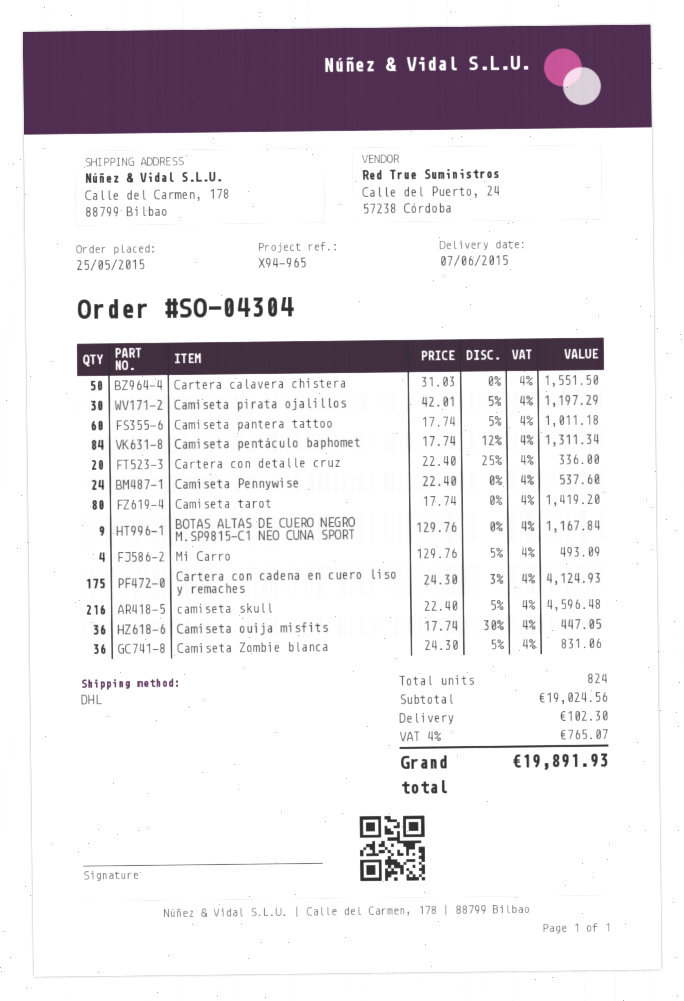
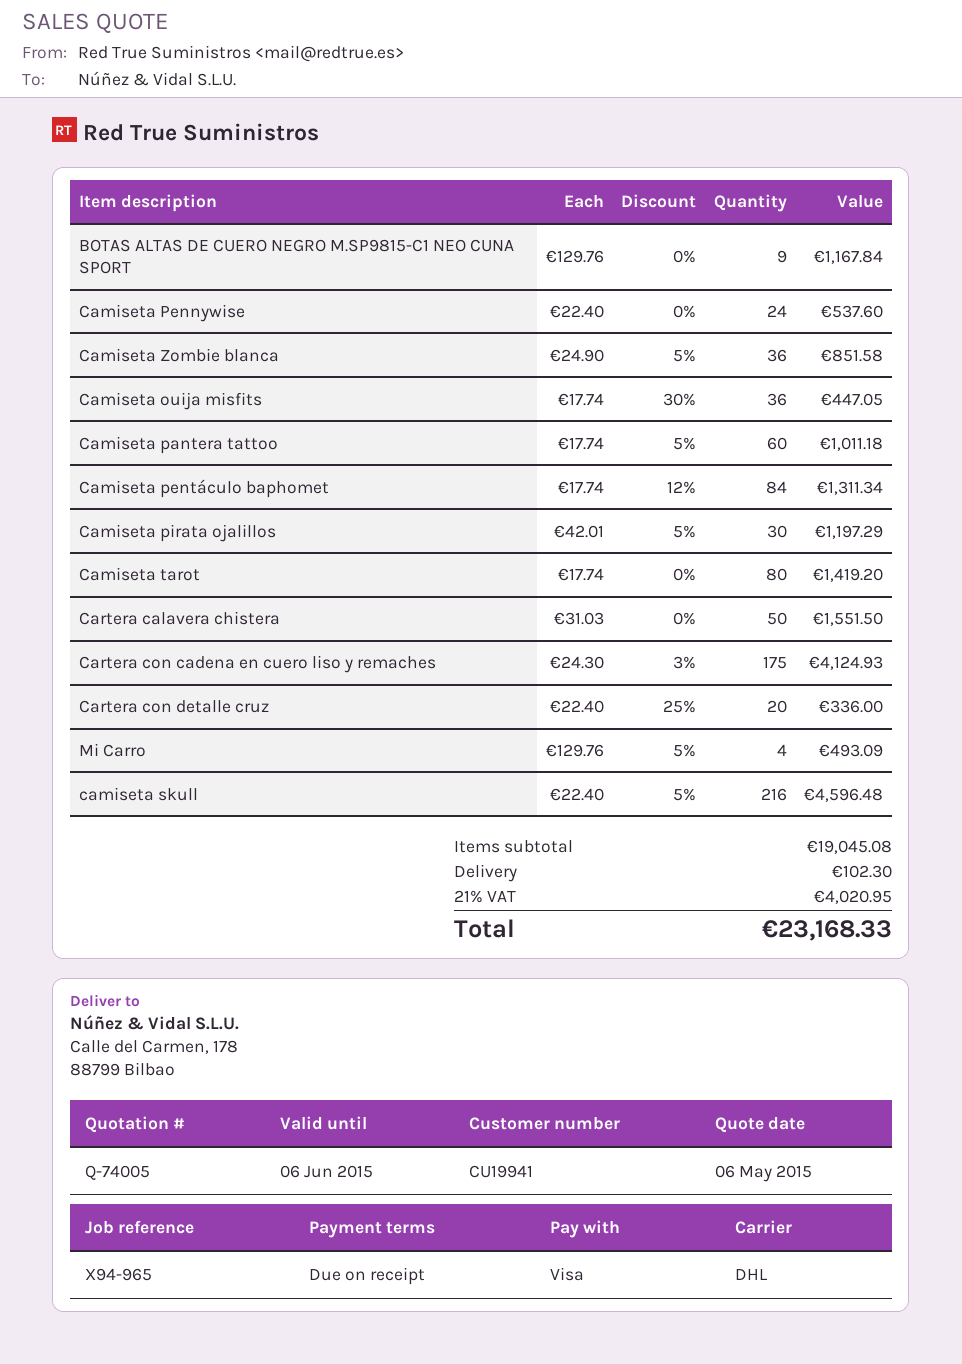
Camiseta Zombie blanca: 36 x 24.30 - 5% = 831.06 -> 36 x 24.90 - 5% = 851.58
subtotal: 19024.56 -> 19045.08
tax: 4% = 765.07 -> 21% = 4020.95
total: 19891.93 -> 23168.33

